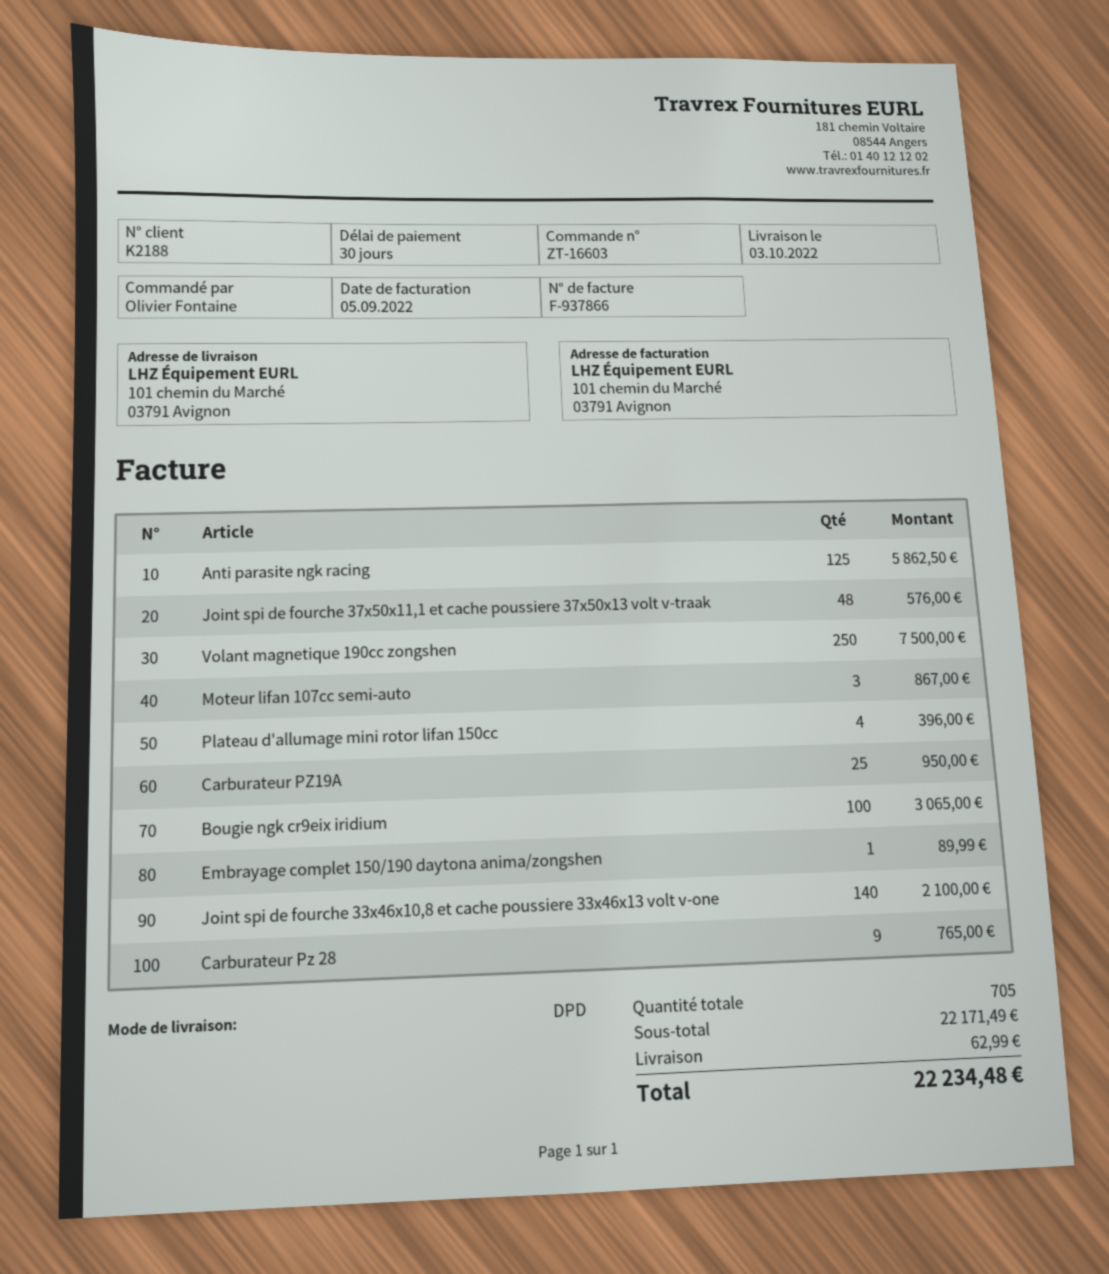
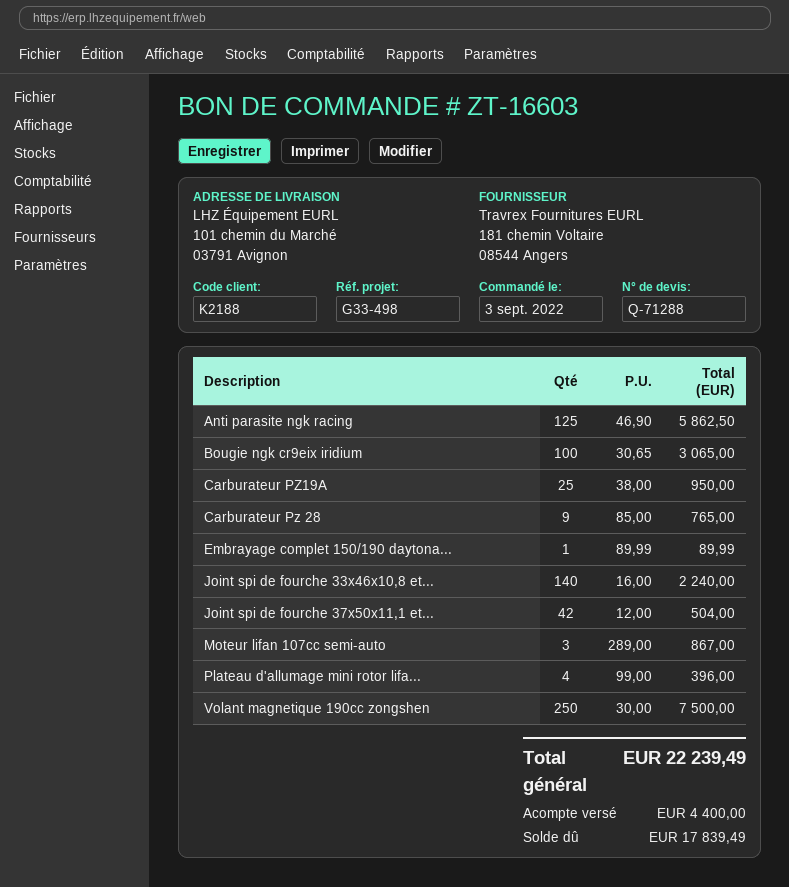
Joint spi de fourche 37x50x11,1 et cache poussiere 37x50x13 volt v-traak: 48 for 576.00 -> 42 for 504.00
Joint spi de fourche 33x46x10,8 et cache poussiere 33x46x13 volt v-one: 140 for 2100.00 -> 140 for 2240.00
shipping: 62.99 -> none
total: 22234.48 -> 22239.49

